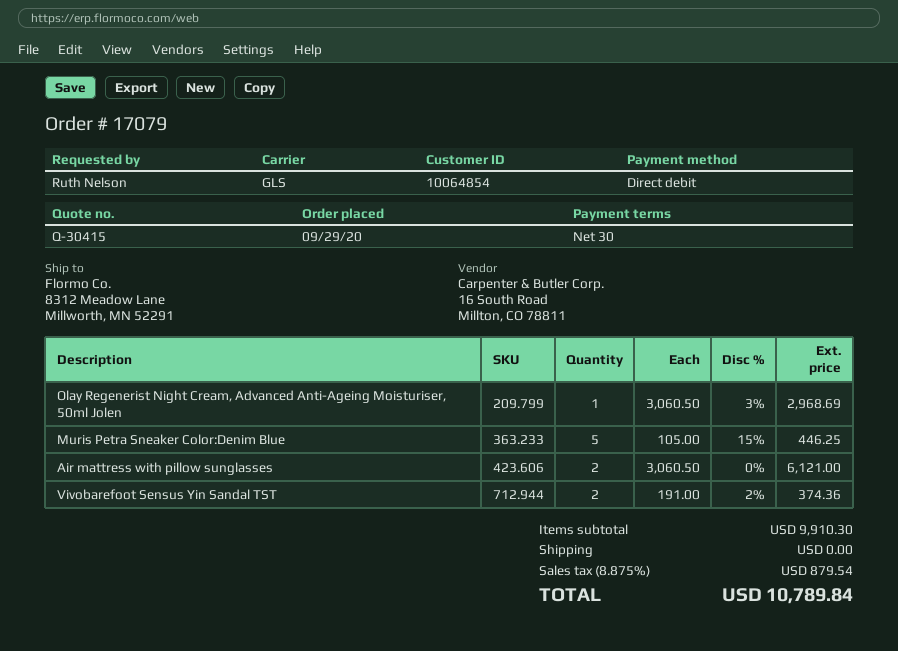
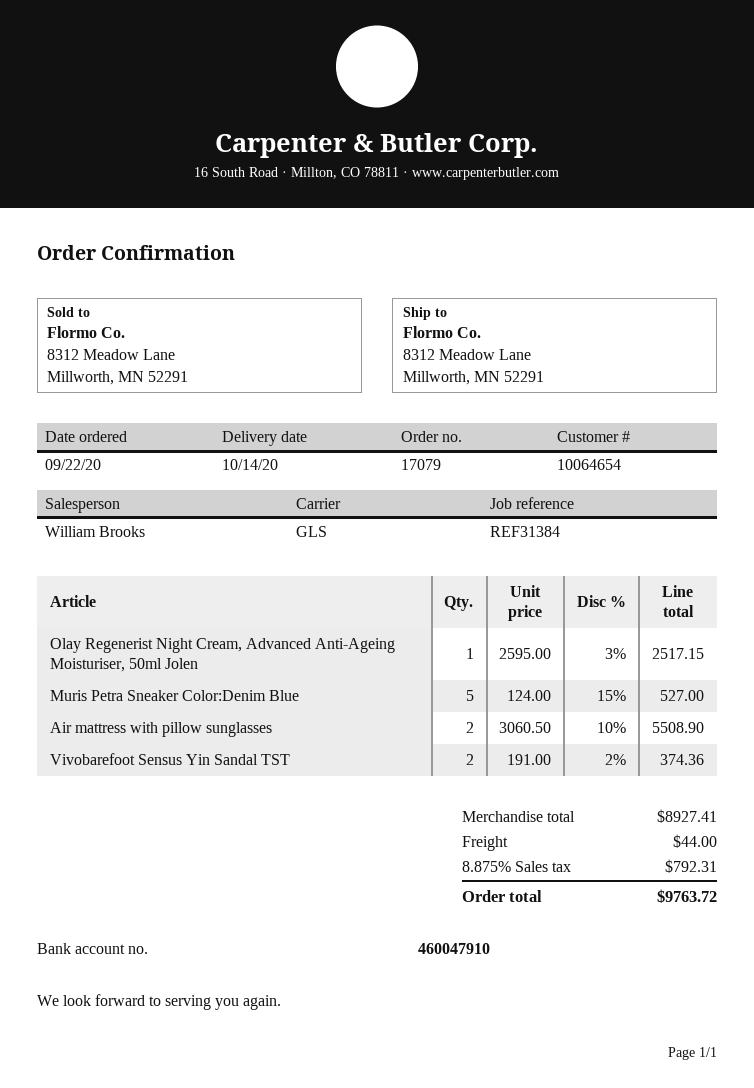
order date: 2020-09-29 -> 2020-09-22
customer number: 10064854 -> 10064654
Olay Regenerist Night Cream, Advanced Anti-Ageing Moisturiser, 50ml Jolen: 1 x 3060.50 - 3% = 2968.69 -> 1 x 2595.00 - 3% = 2517.15
Muris Petra Sneaker Color:Denim Blue: 5 x 105.00 - 15% = 446.25 -> 5 x 124.00 - 15% = 527.00
Air mattress with pillow sunglasses: 2 x 3060.50 = 6121.00 -> 2 x 3060.50 - 10% = 5508.90
subtotal: 9910.30 -> 8927.41
shipping: 0.00 -> 44.00
tax: 8.875% = 879.54 -> 8.875% = 792.31
total: 10789.84 -> 9763.72

